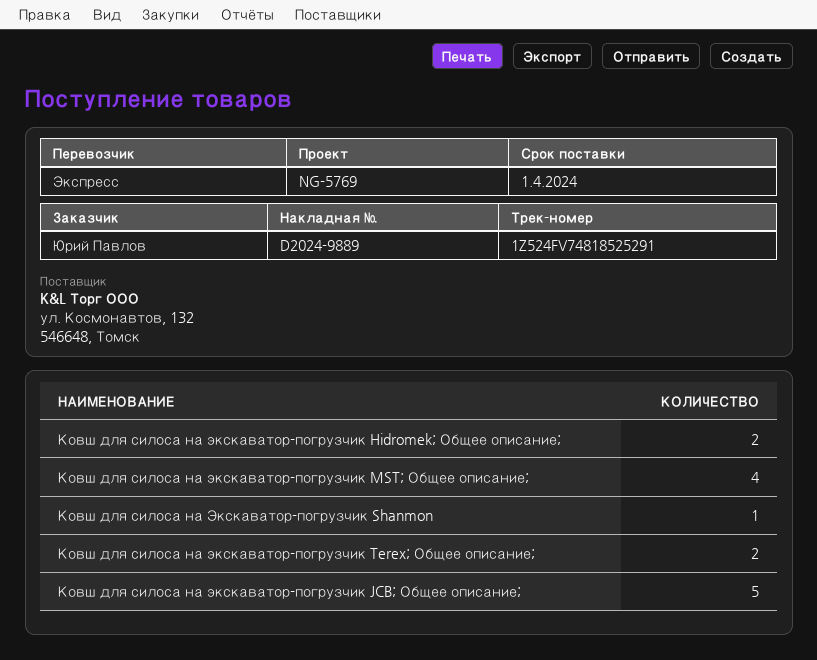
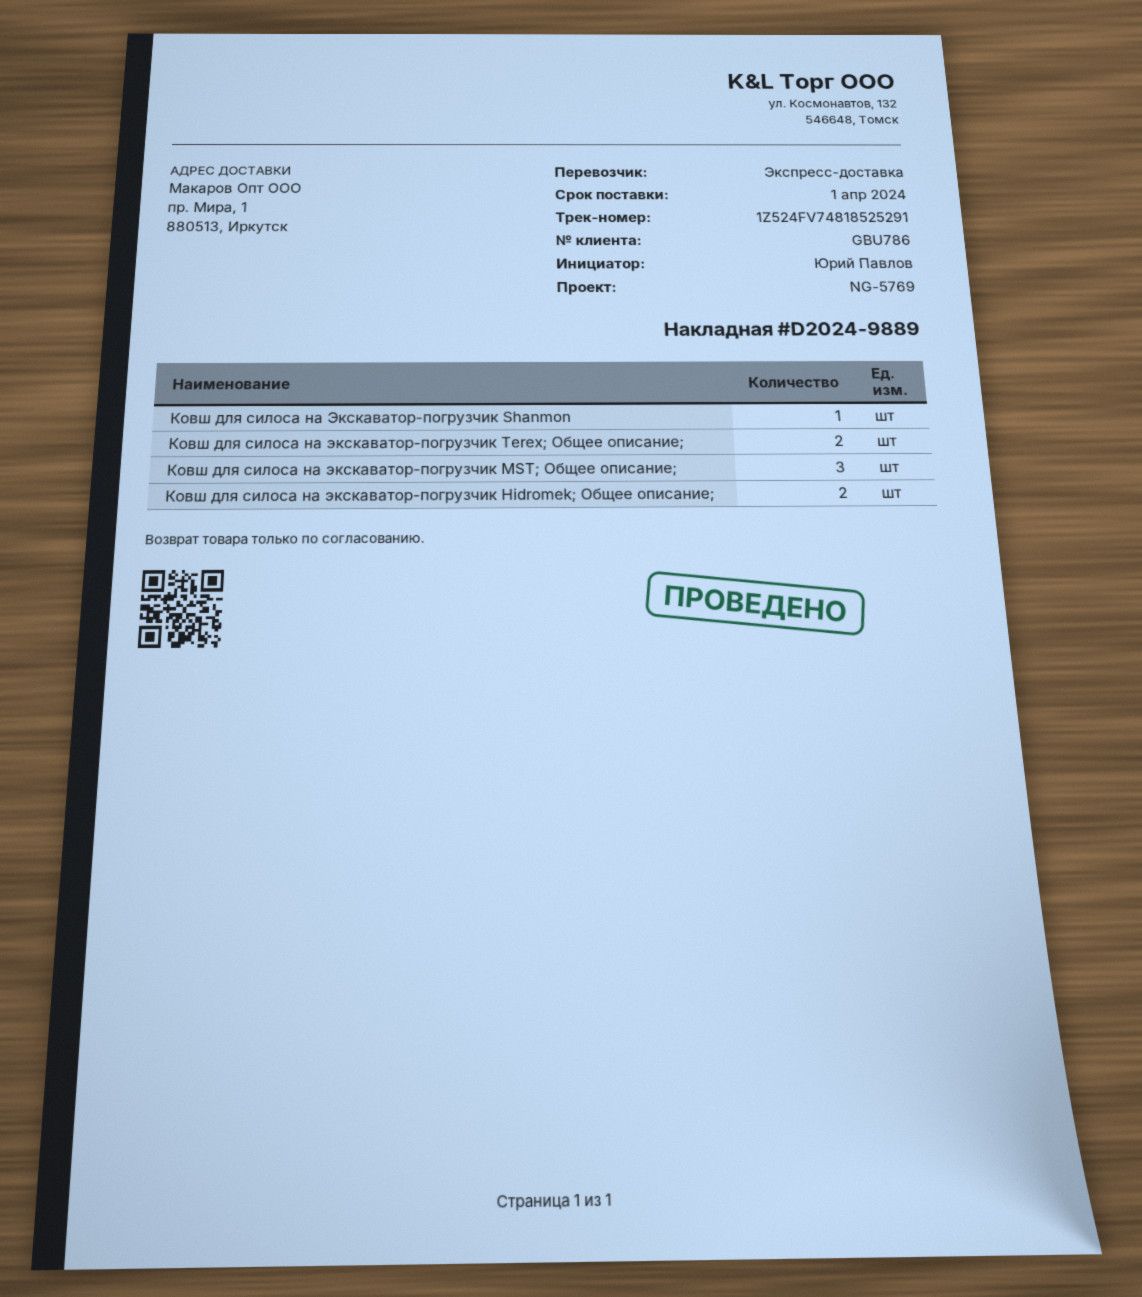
Ковш для силоса на экскаватор-погрузчик MST; Общее описание;: 4 -> 3
Ковш для силоса на экскаватор-погрузчик JCB; Общее описание;: 5 -> none

